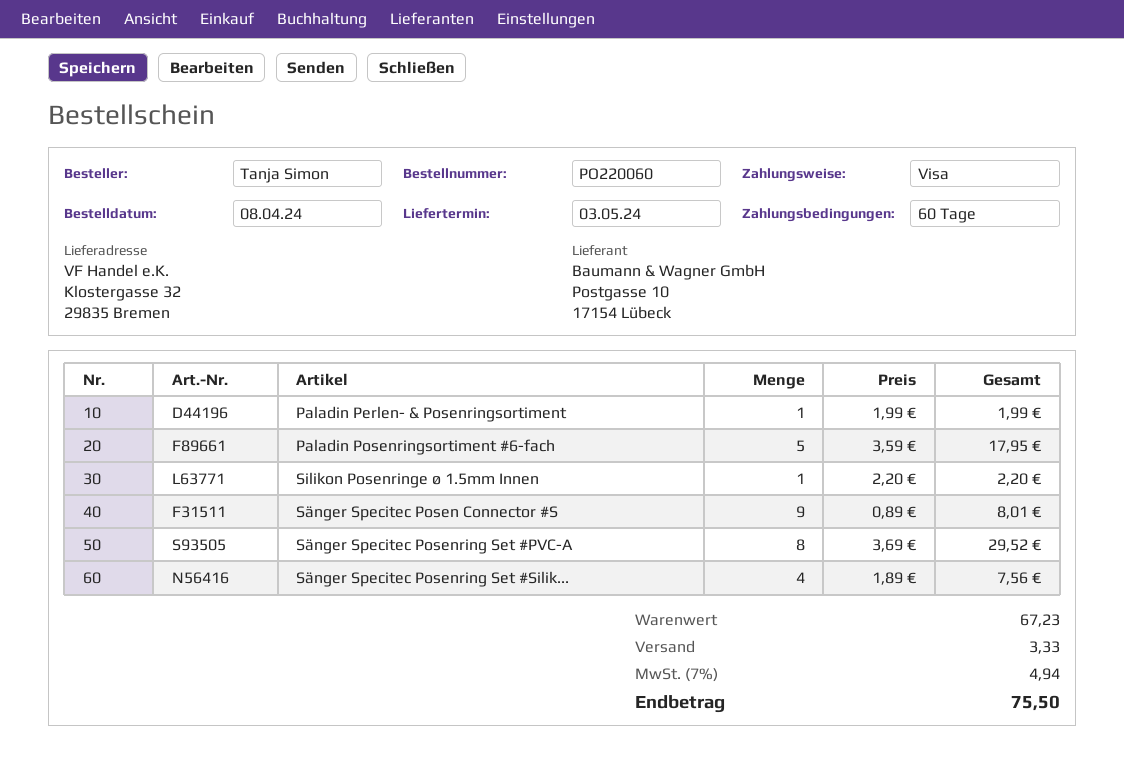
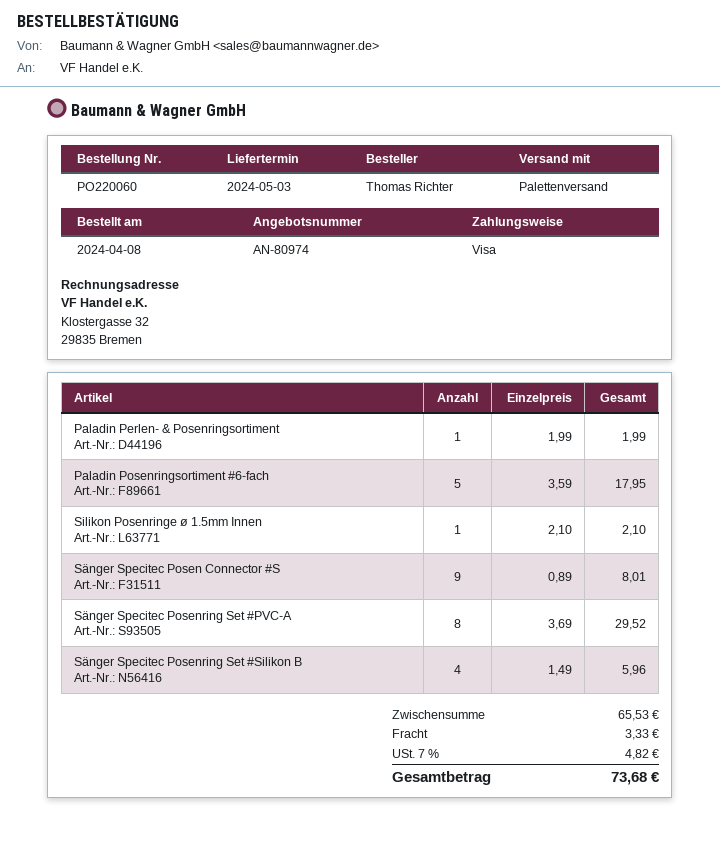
ordered by: Tanja Simon -> Thomas Richter
Silikon Posenringe ø 1.5mm Innen: 1 x 2.20 = 2.20 -> 1 x 2.10 = 2.10
Sänger Specitec Posenring Set #Silik...: 4 x 1.89 = 7.56 -> 4 x 1.49 = 5.96
subtotal: 67.23 -> 65.53
tax: 7% = 4.94 -> 7% = 4.82
total: 75.50 -> 73.68

